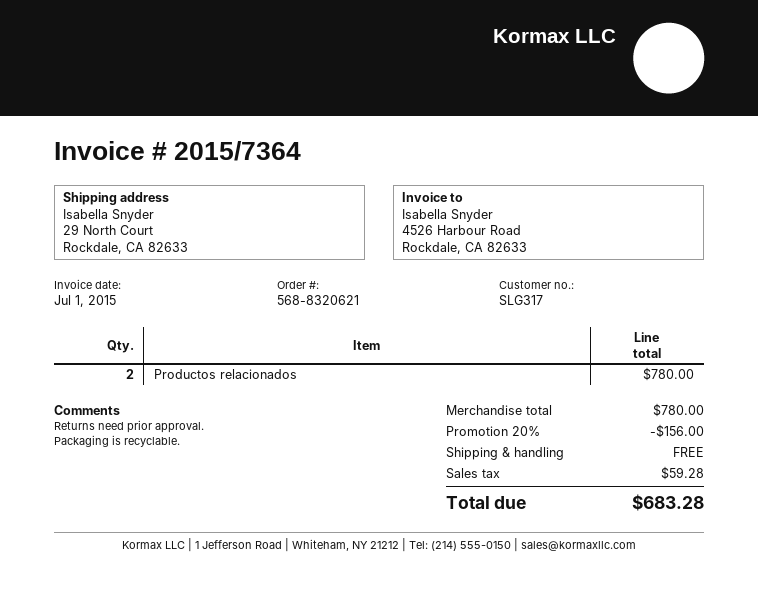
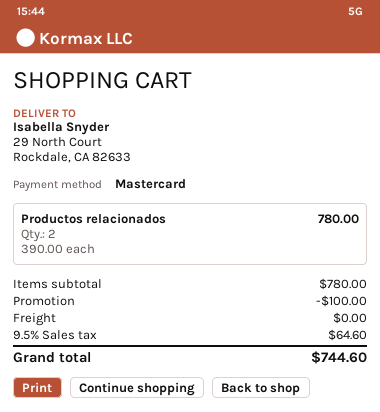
discount: 156.00 -> 100.00
tax: 59.28 -> 64.60
total: 683.28 -> 744.60

